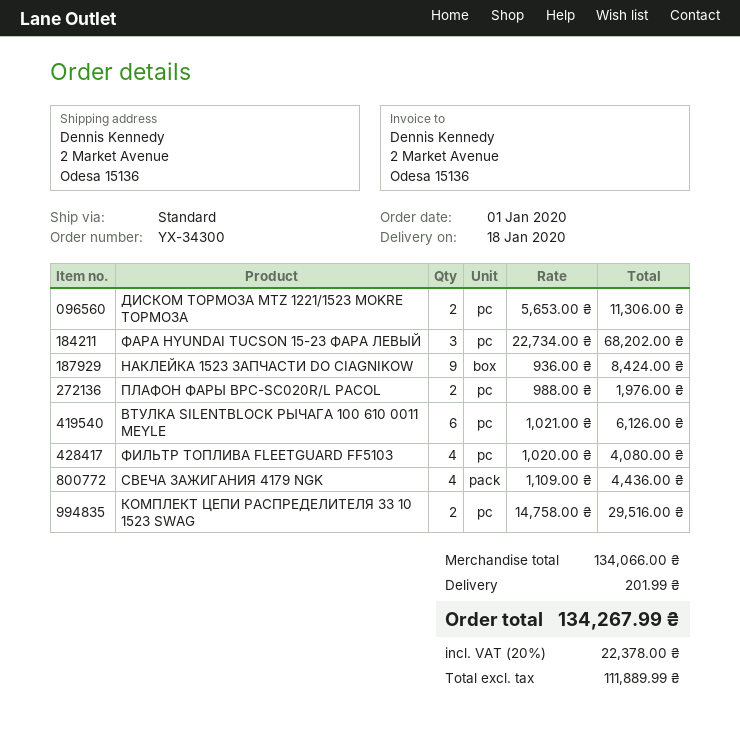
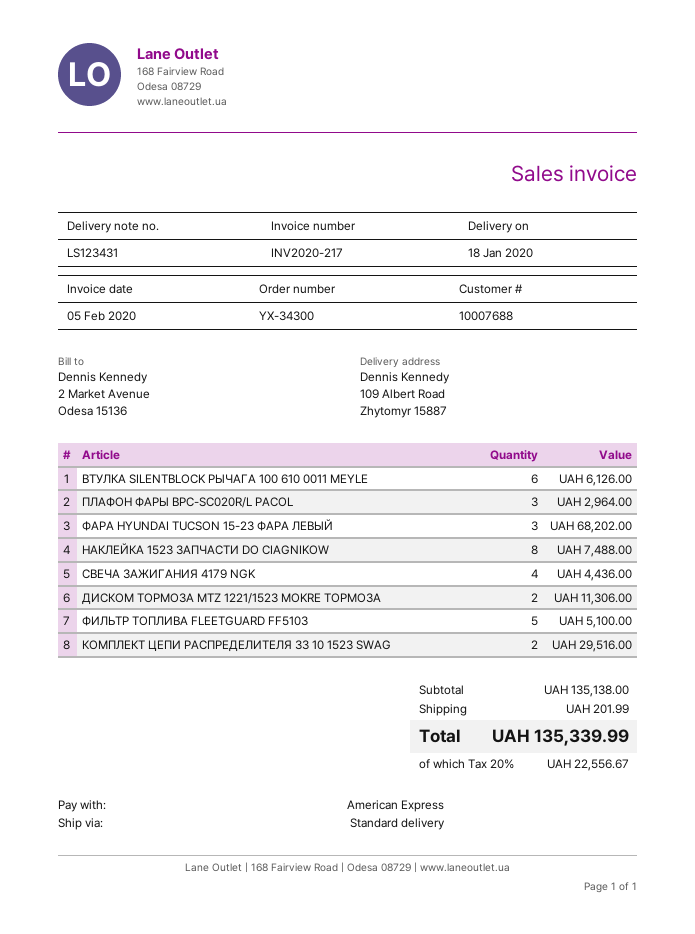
ship to: 2 Market Avenue, Odesa 15136 -> 109 Albert Road, Zhytomyr 15887
НАКЛЕЙКА 1523 ЗАПЧАСТИ DO CIAGNIKOW: 9 for 8424.00 -> 8 for 7488.00
ПЛАФОН ФАРЫ BPC-SC020R/L PACOL: 2 for 1976.00 -> 3 for 2964.00
ФИЛЬТР ТОПЛИВА FLEETGUARD FF5103: 4 for 4080.00 -> 5 for 5100.00
subtotal: 134066.00 -> 135138.00
tax: 20% = 22378.00 -> 20% = 22556.67
total: 134267.99 -> 135339.99

